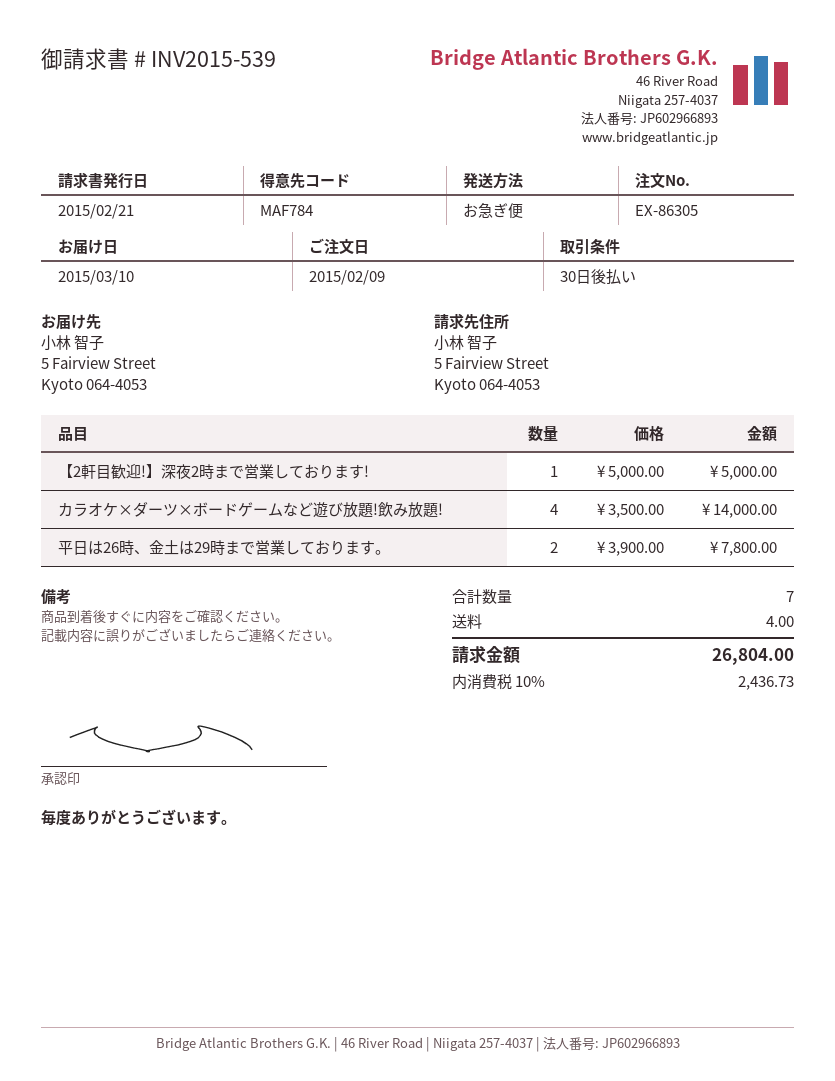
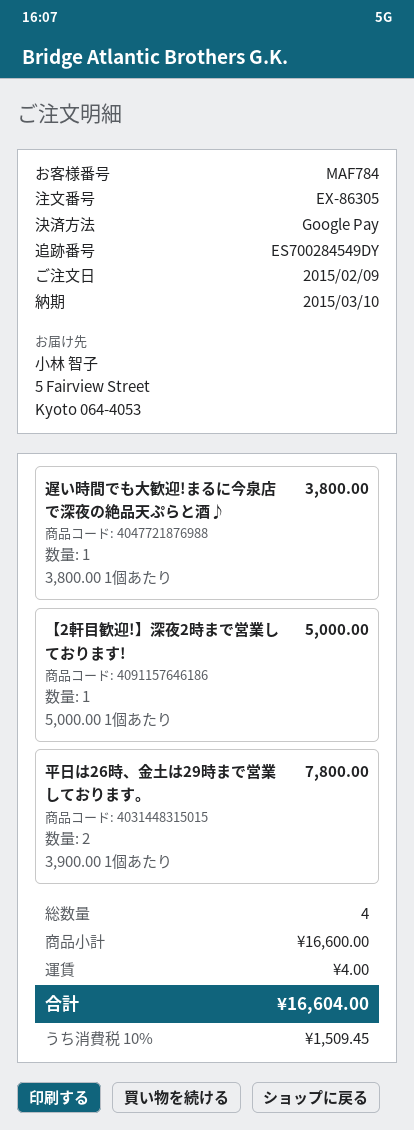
カラオケ×ダーツ×ボードゲームなど遊び放題!飲み放題!: 4 x 3500.00 = 14000.00 -> none
遅い時間でも大歓迎!まるに今泉店で深夜の絶品天ぷらと酒♪: none -> 1 x 3800.00 = 3800.00
total quantity: 7 -> 4
tax: 10% = 2436.73 -> 10% = 1509.45
total: 26804.00 -> 16604.00

